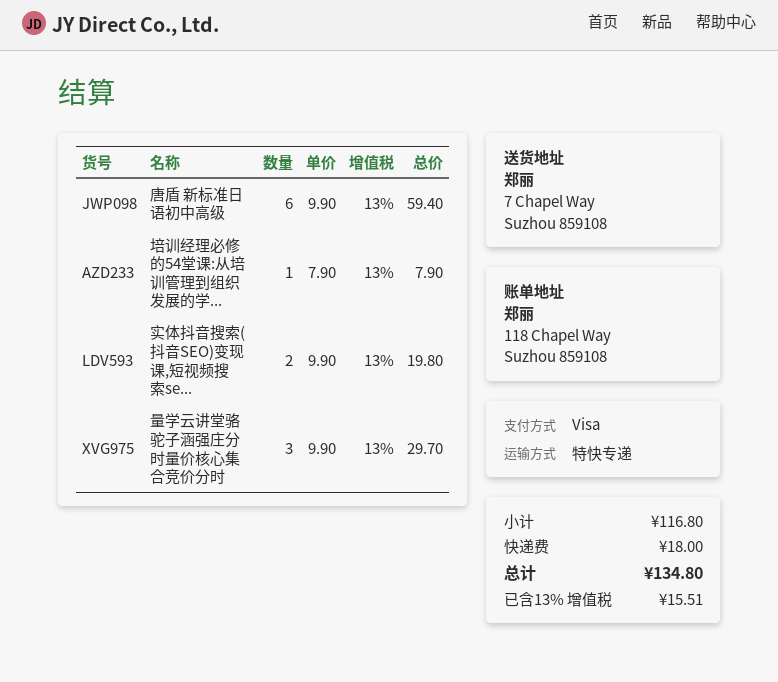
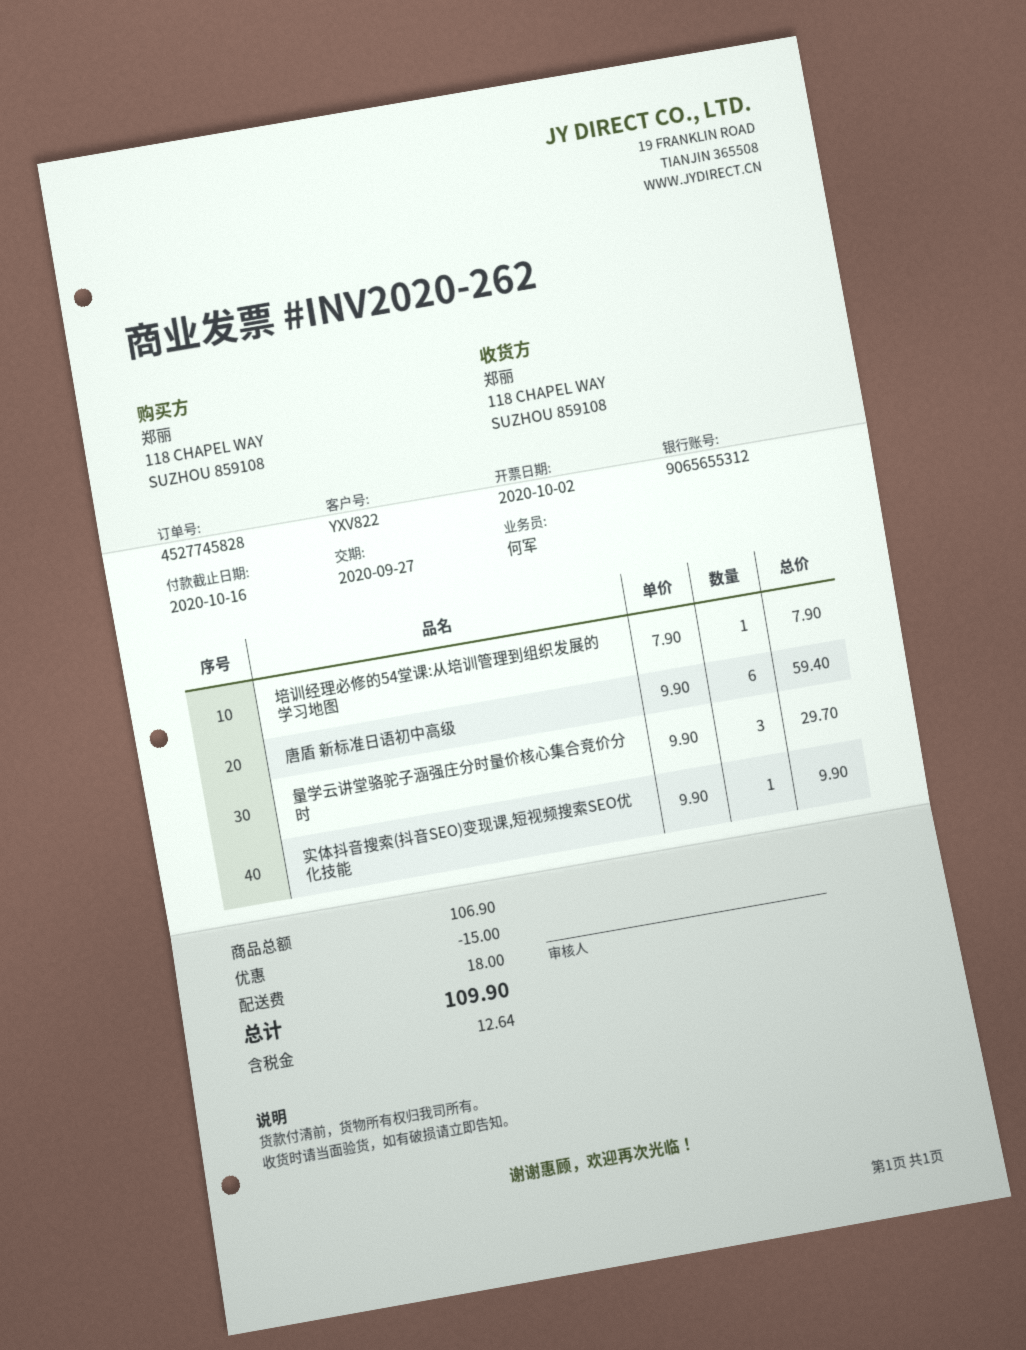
ship to: 7 Chapel Way, Suzhou 859108 -> 118 CHAPEL WAY, SUZHOU 859108
实体抖音搜索(抖音SEO)变现课,短视频搜索se...: 2 x 9.90 = 19.80 -> 1 x 9.90 = 9.90
subtotal: 116.80 -> 106.90
discount: none -> 15.00
tax: 15.51 -> 12.64
total: 134.80 -> 109.90

